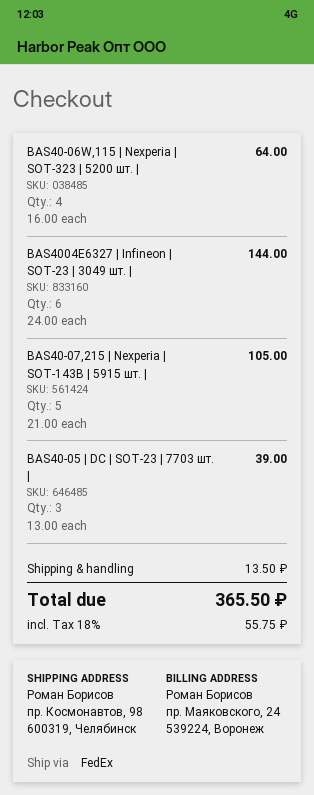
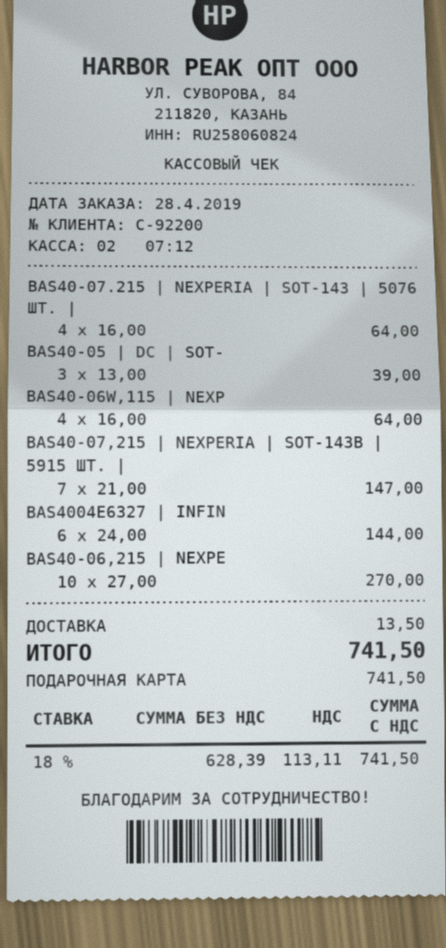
BAS40-07,215 | Nexperia | SOT-143B | 5915 шт. |: 5 x 21.00 = 105.00 -> 7 x 21.00 = 147.00
BAS40-07.215 | NEXPERIA | SOT-143 | 5076 ШТ. |: none -> 4 x 16.00 = 64.00
BAS40-06,215 | NEXPE: none -> 10 x 27.00 = 270.00
tax: 18% = 55.75 -> 18% = 113.11
total: 365.50 -> 741.50

